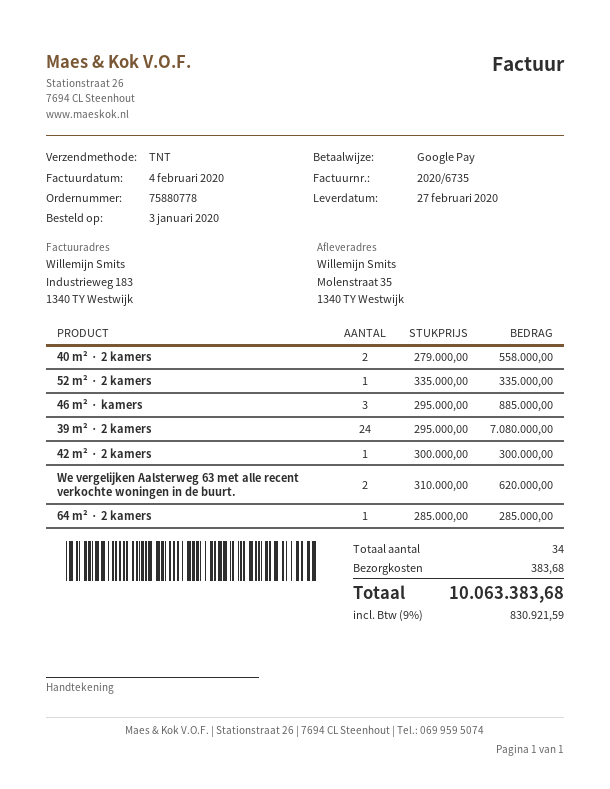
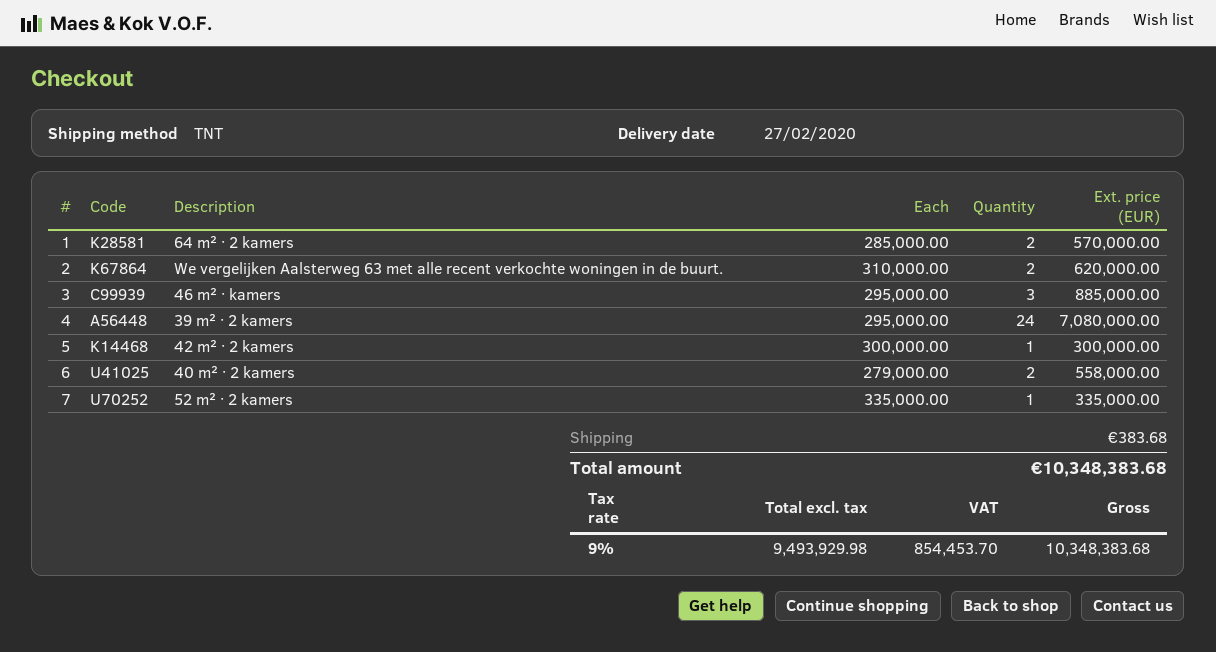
64 m² · 2 kamers: 1 x 285000.00 = 285000.00 -> 2 x 285000.00 = 570000.00
tax: 9% = 830921.59 -> 9% = 854453.70
total: 10063383.68 -> 10348383.68

